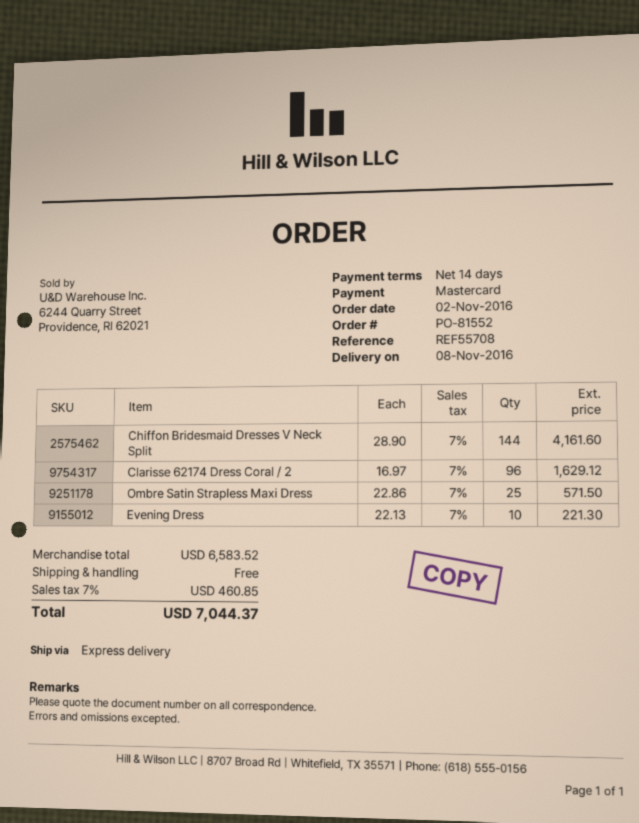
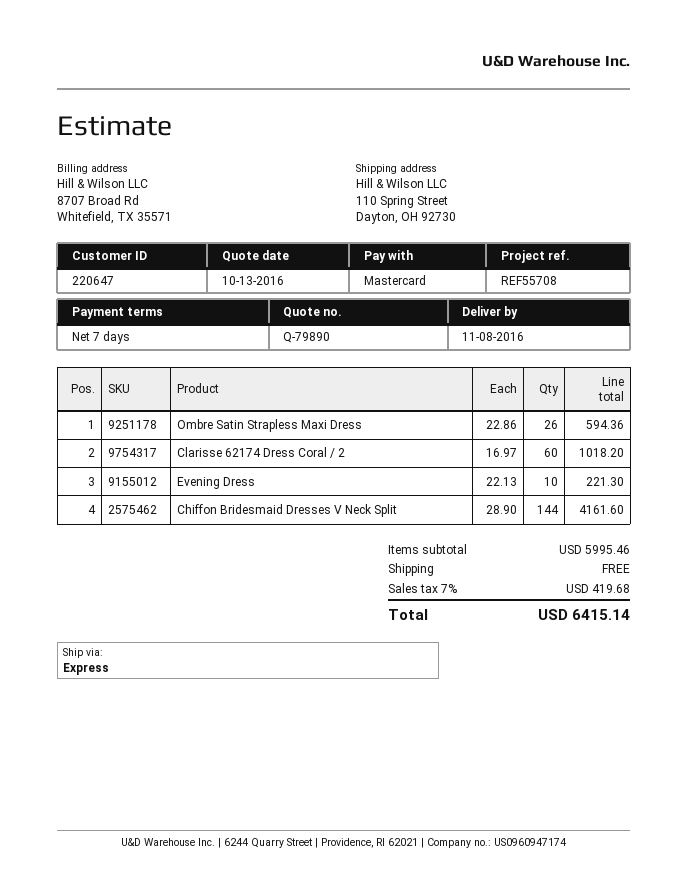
payment terms: 14 days -> 7 days
Clarisse 62174 Dress Coral / 2: 96 x 16.97 = 1629.12 -> 60 x 16.97 = 1018.20
Ombre Satin Strapless Maxi Dress: 25 x 22.86 = 571.50 -> 26 x 22.86 = 594.36
subtotal: 6583.52 -> 5995.46
tax: 7% = 460.85 -> 7% = 419.68
total: 7044.37 -> 6415.14

